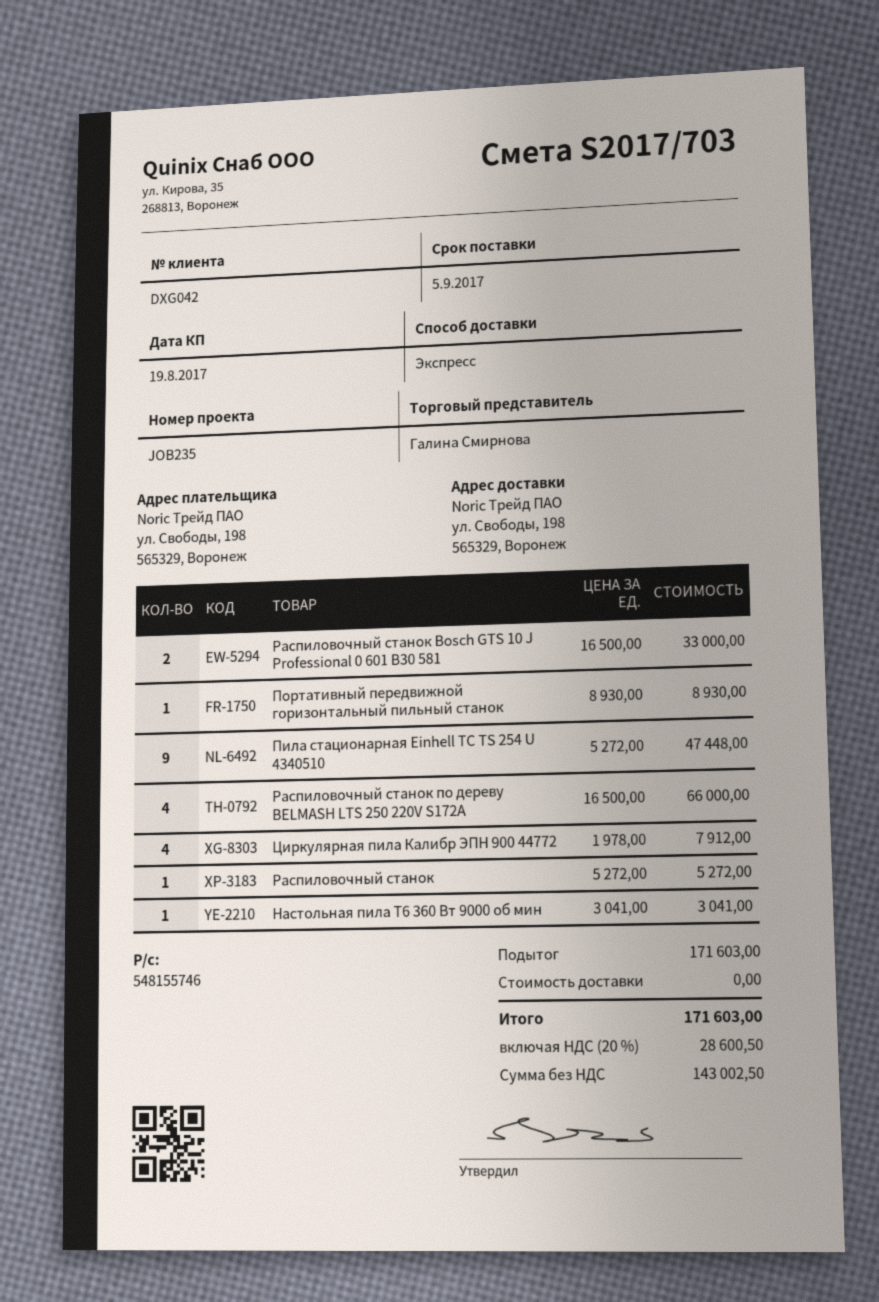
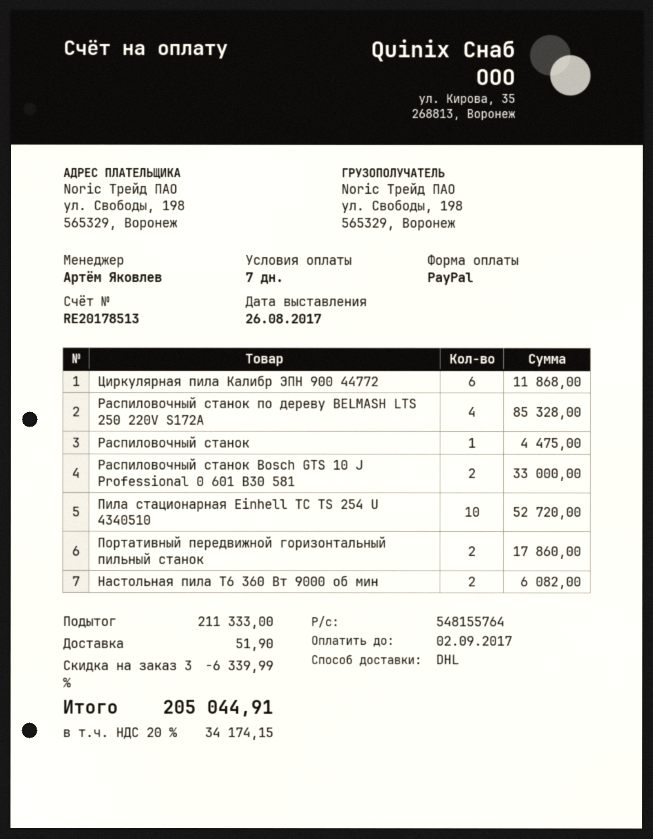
sales rep: Галина Смирнова -> Артём Яковлев
bank account: 548155746 -> 548155764
shipping method: express -> DHL
Портативный передвижной горизонтальный пильный станок: 1 for 8930.00 -> 2 for 17860.00
Пила стационарная Einhell TC TS 254 U 4340510: 9 for 47448.00 -> 10 for 52720.00
Распиловочный станок по дереву BELMASH LTS 250 220V S172A: 4 for 66000.00 -> 4 for 85328.00
Циркулярная пила Калибр ЭПН 900 44772: 4 for 7912.00 -> 6 for 11868.00
Распиловочный станок: 1 for 5272.00 -> 1 for 4475.00
Настольная пила Т6 360 Вт 9000 об мин: 1 for 3041.00 -> 2 for 6082.00
subtotal: 171603.00 -> 211333.00
discount: none -> 3% = 6339.99
shipping: 0.00 -> 51.90
tax: 20% = 28600.50 -> 20% = 34174.15
total: 171603.00 -> 205044.91

